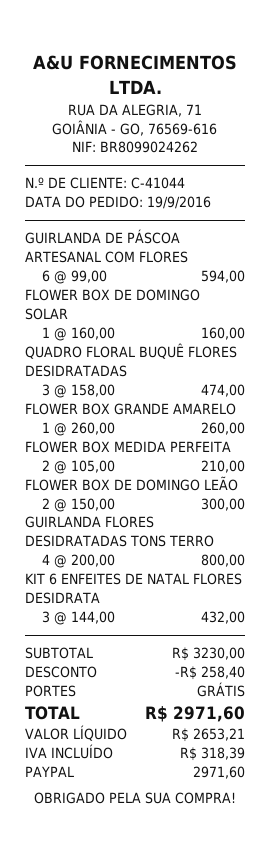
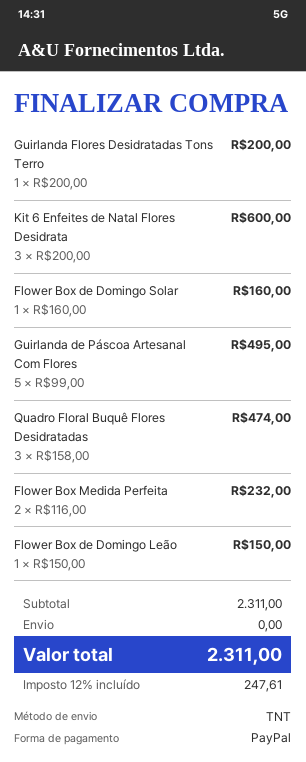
GUIRLANDA DE PÁSCOA ARTESANAL COM FLORES: 6 x 99.00 = 594.00 -> 5 x 99.00 = 495.00
FLOWER BOX GRANDE AMARELO: 1 x 260.00 = 260.00 -> none
FLOWER BOX MEDIDA PERFEITA: 2 x 105.00 = 210.00 -> 2 x 116.00 = 232.00
FLOWER BOX DE DOMINGO LEÃO: 2 x 150.00 = 300.00 -> 1 x 150.00 = 150.00
GUIRLANDA FLORES DESIDRATADAS TONS TERRO: 4 x 200.00 = 800.00 -> 1 x 200.00 = 200.00
KIT 6 ENFEITES DE NATAL FLORES DESIDRATA: 3 x 144.00 = 432.00 -> 3 x 200.00 = 600.00
subtotal: 3230.00 -> 2311.00
discount: 258.40 -> none
tax: 318.39 -> 247.61
total: 2971.60 -> 2311.00

